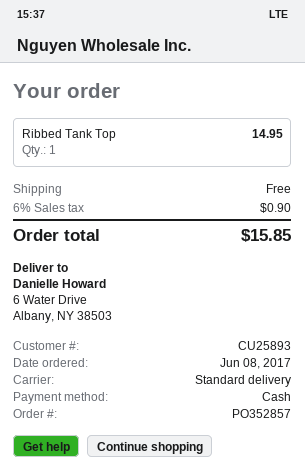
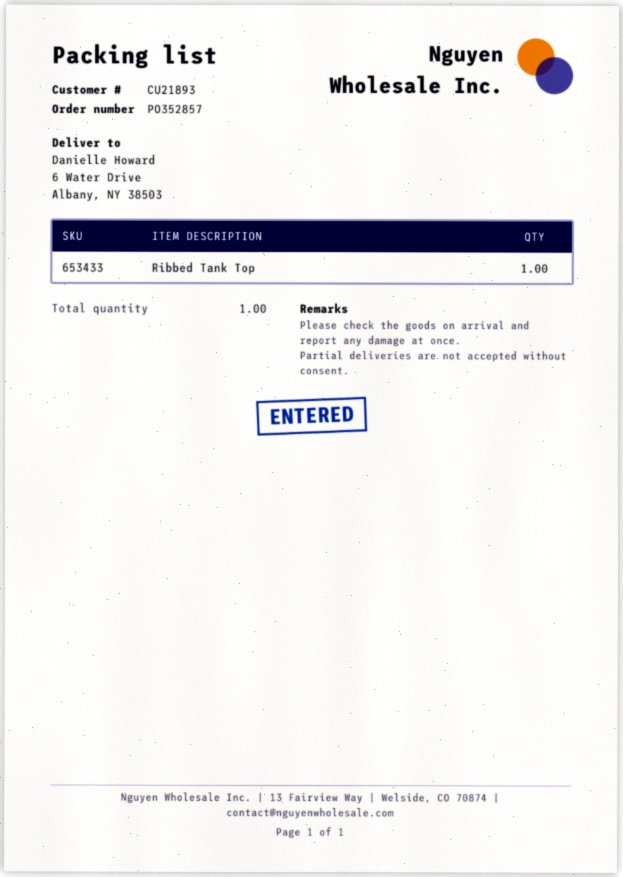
customer number: CU25893 -> CU21893

